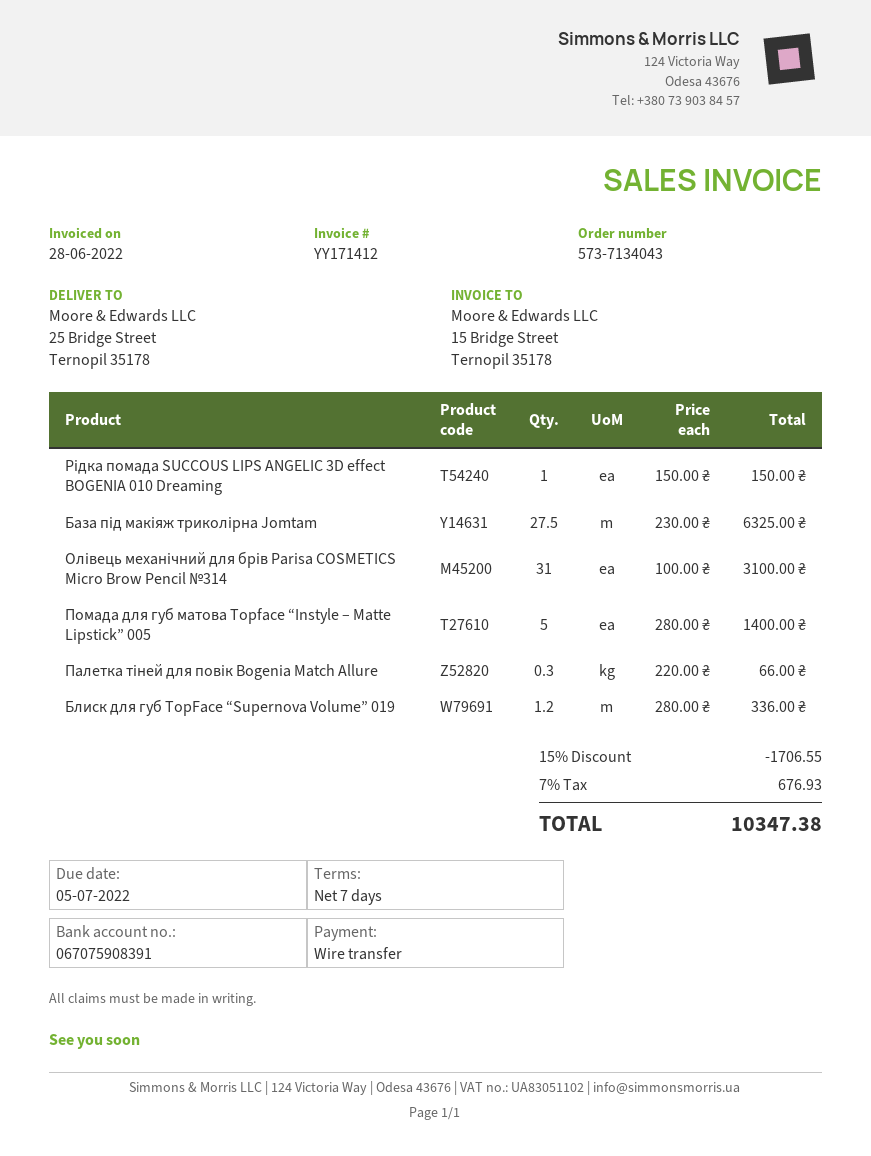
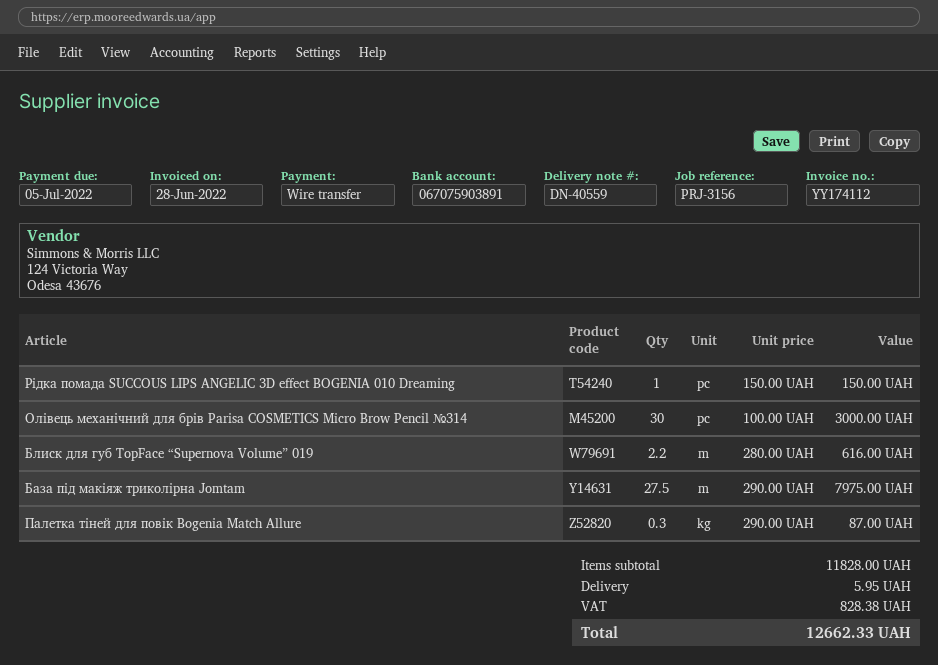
invoice number: YY171412 -> YY174112
bank account: 067075908391 -> 067075903891
База під макіяж триколірна Jomtam: 27.5 x 230.00 = 6325.00 -> 27.5 x 290.00 = 7975.00
Олівець механічний для брів Parisa COSMETICS Micro Brow Pencil №314: 31 x 100.00 = 3100.00 -> 30 x 100.00 = 3000.00
Помада для губ матова Topface “Instyle – Matte Lipstick” 005: 5 x 280.00 = 1400.00 -> none
Палетка тіней для повік Bogenia Match Allure: 0.3 x 220.00 = 66.00 -> 0.3 x 290.00 = 87.00
Блиск для губ TopFace “Supernova Volume” 019: 1.2 x 280.00 = 336.00 -> 2.2 x 280.00 = 616.00
discount: 15% = 1706.55 -> none
shipping: none -> 5.95
tax: 676.93 -> 828.38
total: 10347.38 -> 12662.33

